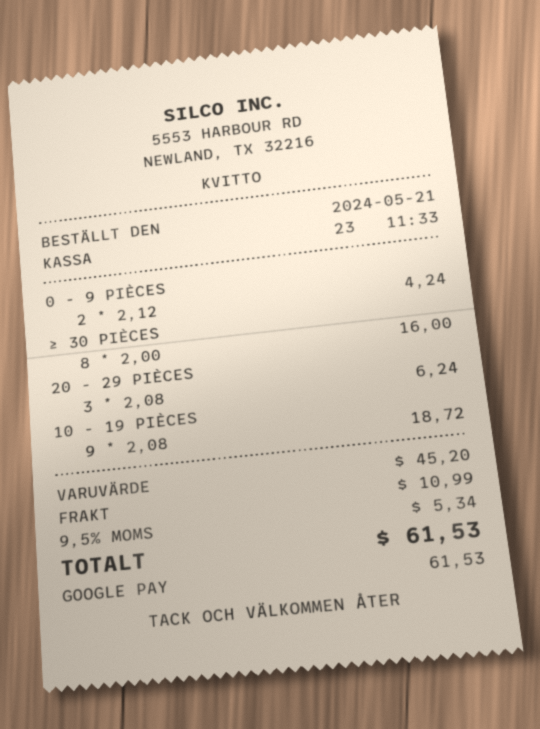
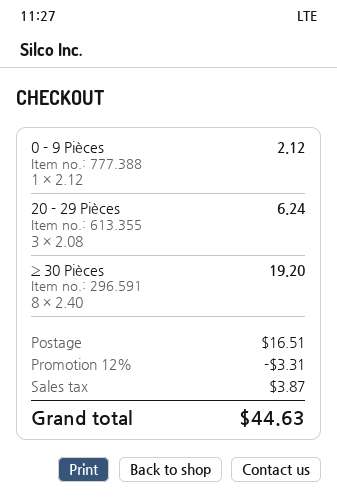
0 - 9 PIÈCES: 2 x 2.12 = 4.24 -> 1 x 2.12 = 2.12
≥ 30 PIÈCES: 8 x 2.00 = 16.00 -> 8 x 2.40 = 19.20
10 - 19 PIÈCES: 9 x 2.08 = 18.72 -> none
discount: none -> 12% = 3.31
shipping: 10.99 -> 16.51
tax: 5.34 -> 3.87
total: 61.53 -> 44.63

